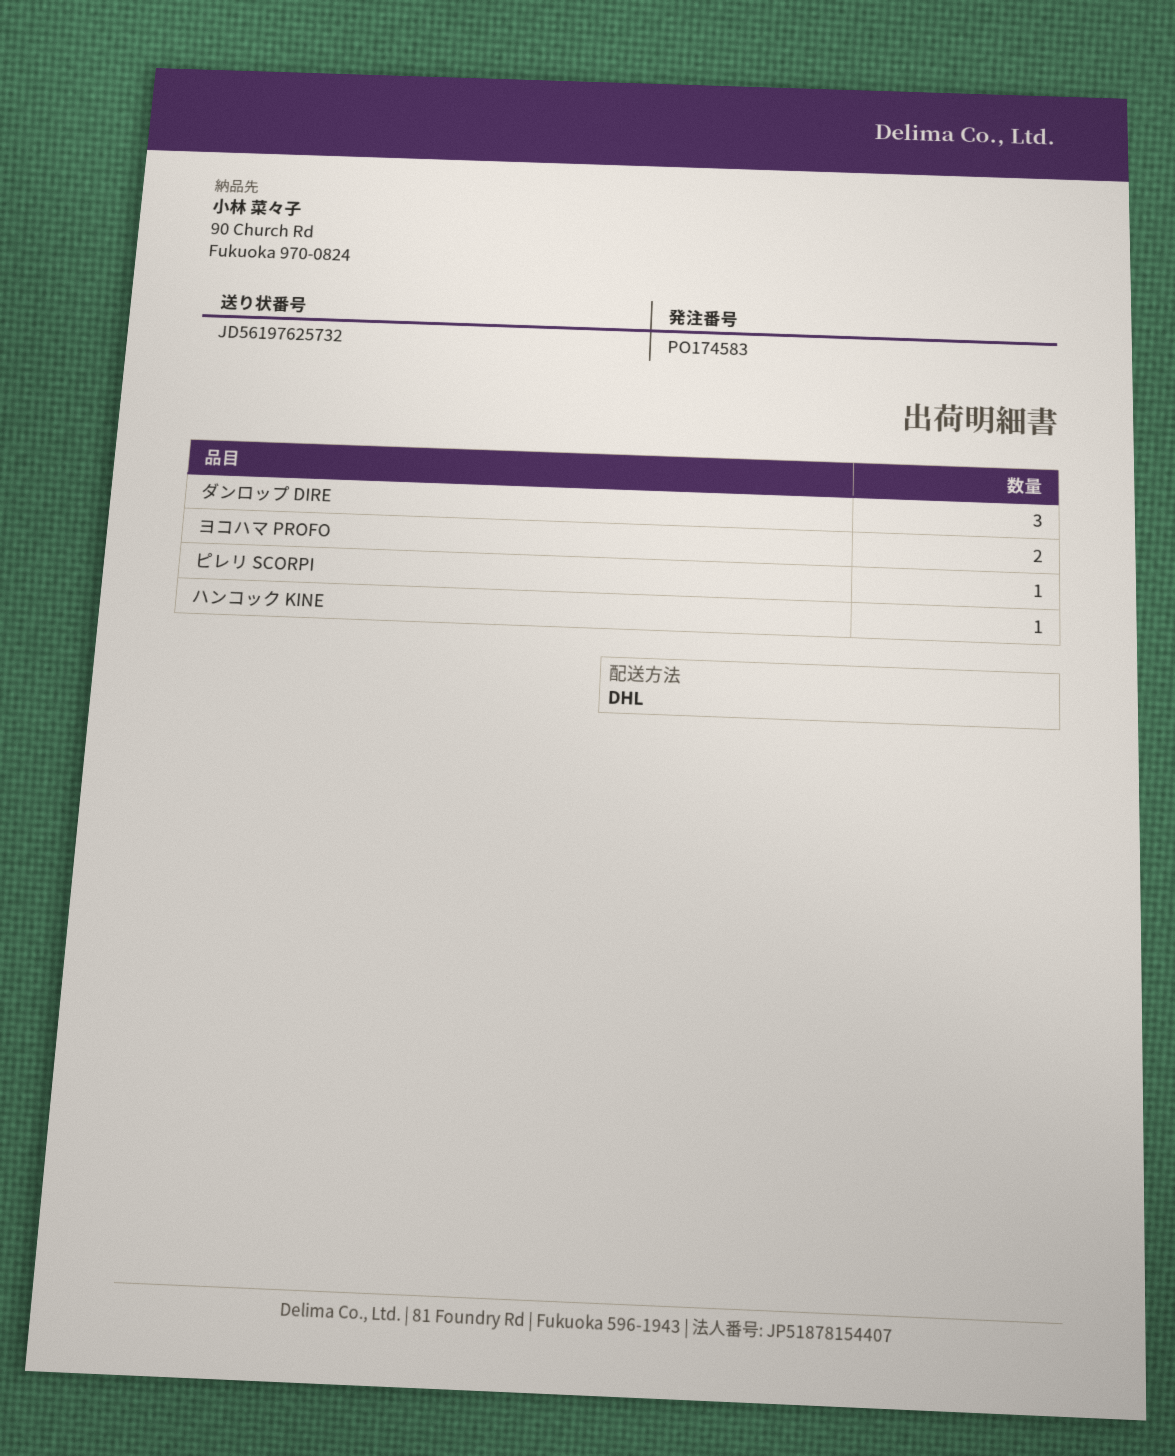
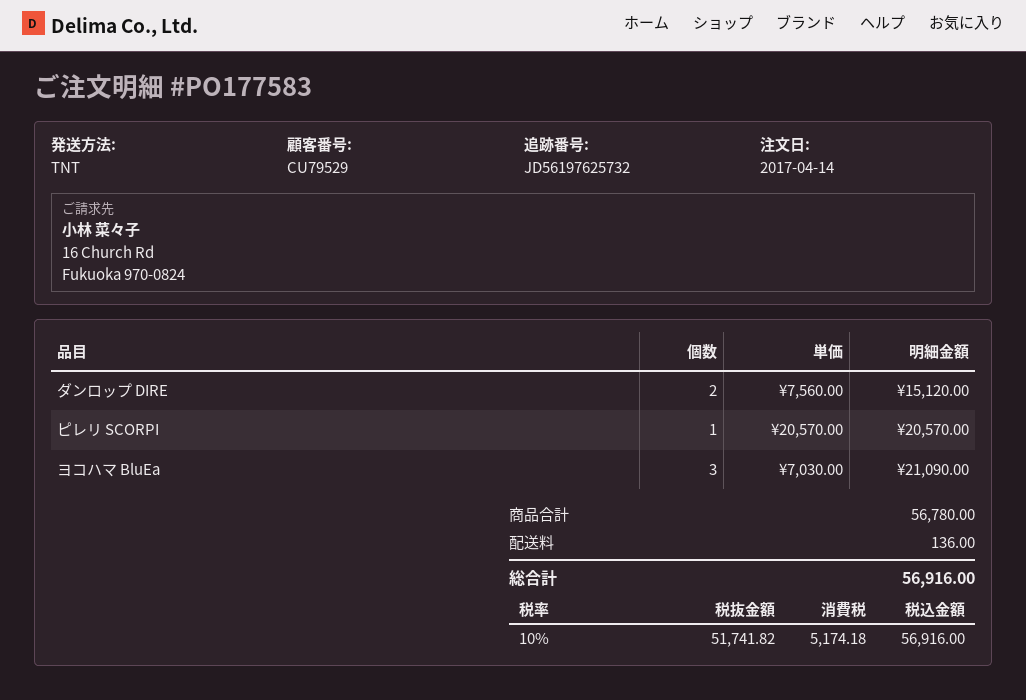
order number: PO174583 -> PO177583
shipping method: DHL -> TNT
ダンロップ DIRE: 3 -> 2
ヨコハマ PROFO: 2 -> none
ハンコック KINE: 1 -> none
ヨコハマ BluEa: none -> 3

